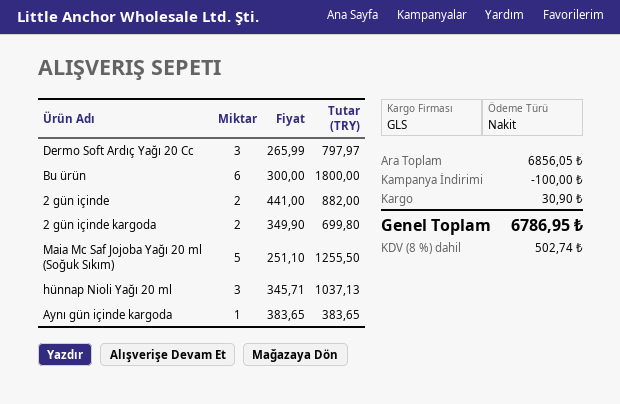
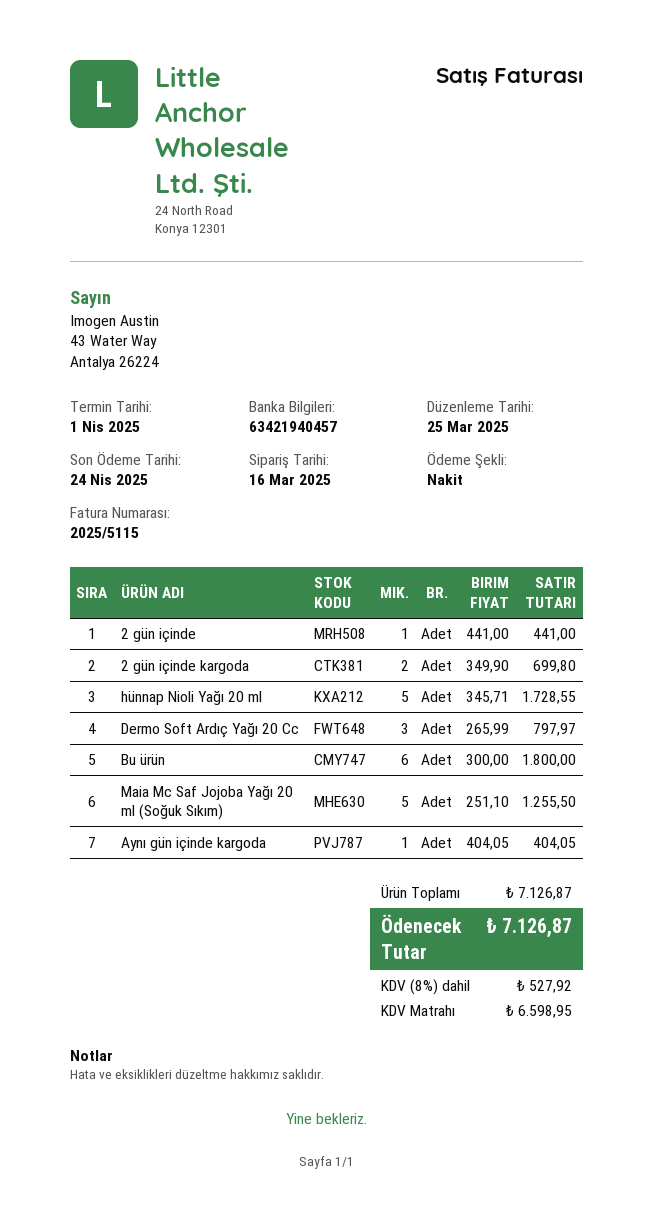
2 gün içinde: 2 x 441.00 = 882.00 -> 1 x 441.00 = 441.00
hünnap Nioli Yağı 20 ml: 3 x 345.71 = 1037.13 -> 5 x 345.71 = 1728.55
Aynı gün içinde kargoda: 1 x 383.65 = 383.65 -> 1 x 404.05 = 404.05
subtotal: 6856.05 -> 7126.87
discount: 100.00 -> none
shipping: 30.90 -> none
tax: 8% = 502.74 -> 8% = 527.92
total: 6786.95 -> 7126.87

